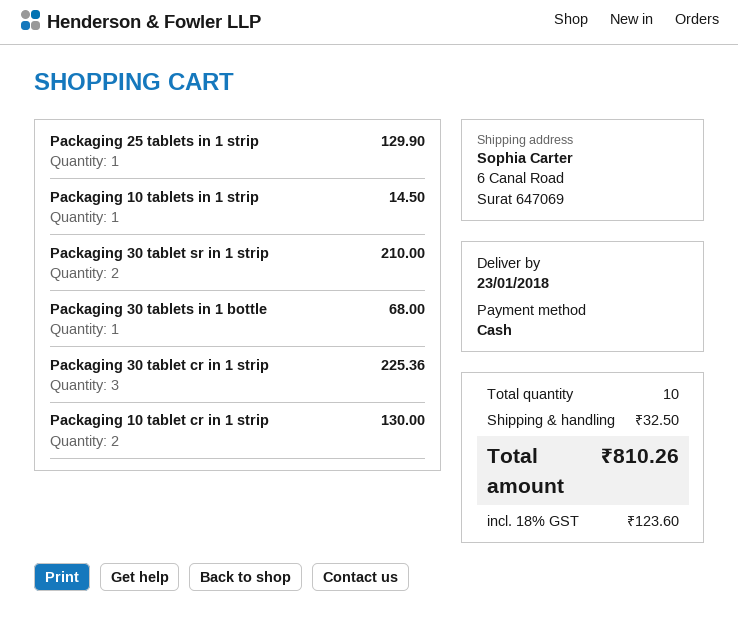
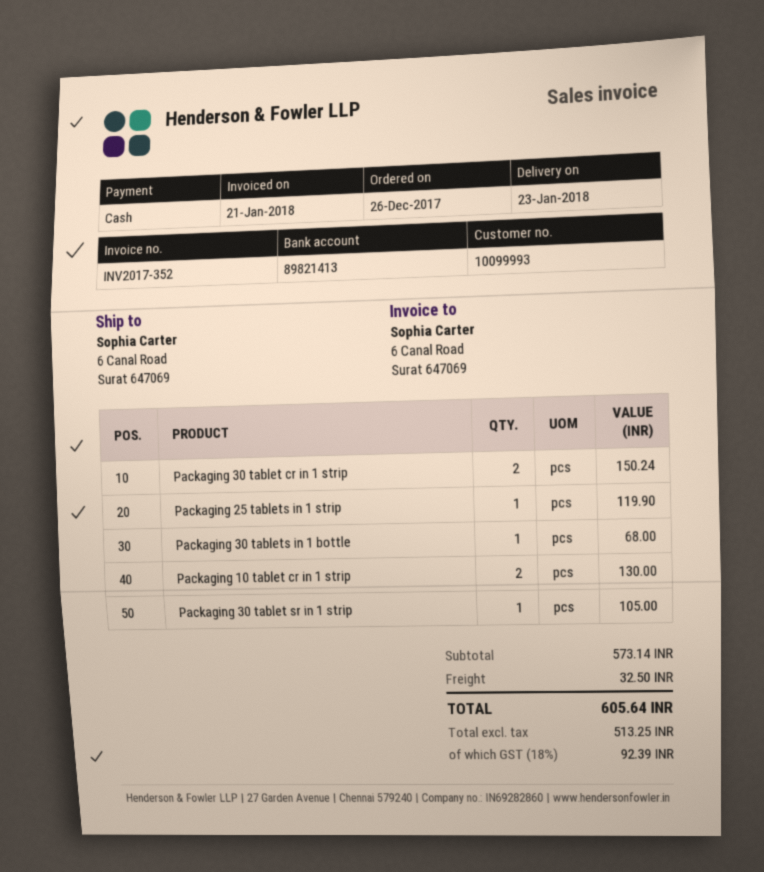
Packaging 25 tablets in 1 strip: 1 for 129.90 -> 1 for 119.90
Packaging 10 tablets in 1 strip: 1 for 14.50 -> none
Packaging 30 tablet sr in 1 strip: 2 for 210.00 -> 1 for 105.00
Packaging 30 tablet cr in 1 strip: 3 for 225.36 -> 2 for 150.24
tax: 18% = 123.60 -> 18% = 92.39
total: 810.26 -> 605.64

